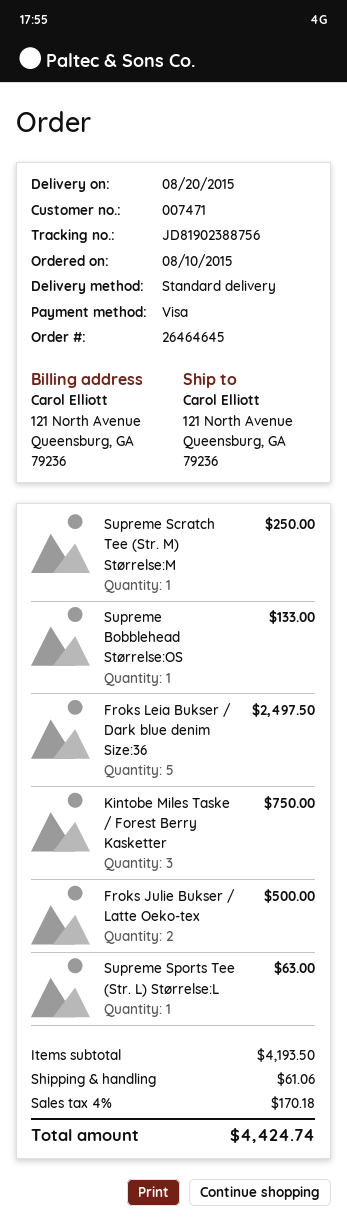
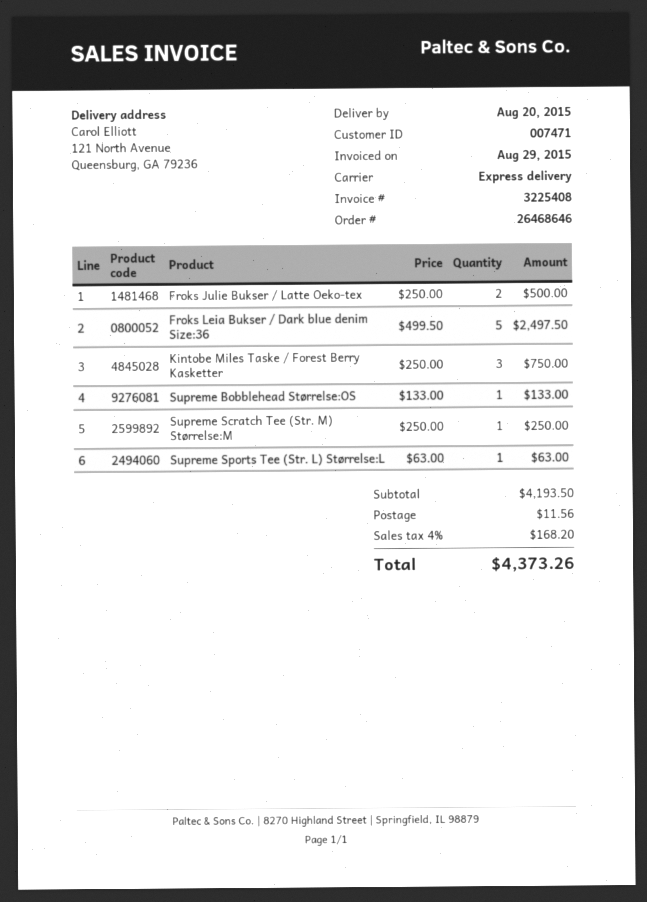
order number: 26464645 -> 26468646
shipping method: standard -> express
shipping: 61.06 -> 11.56
tax: 4% = 170.18 -> 4% = 168.20
total: 4424.74 -> 4373.26

